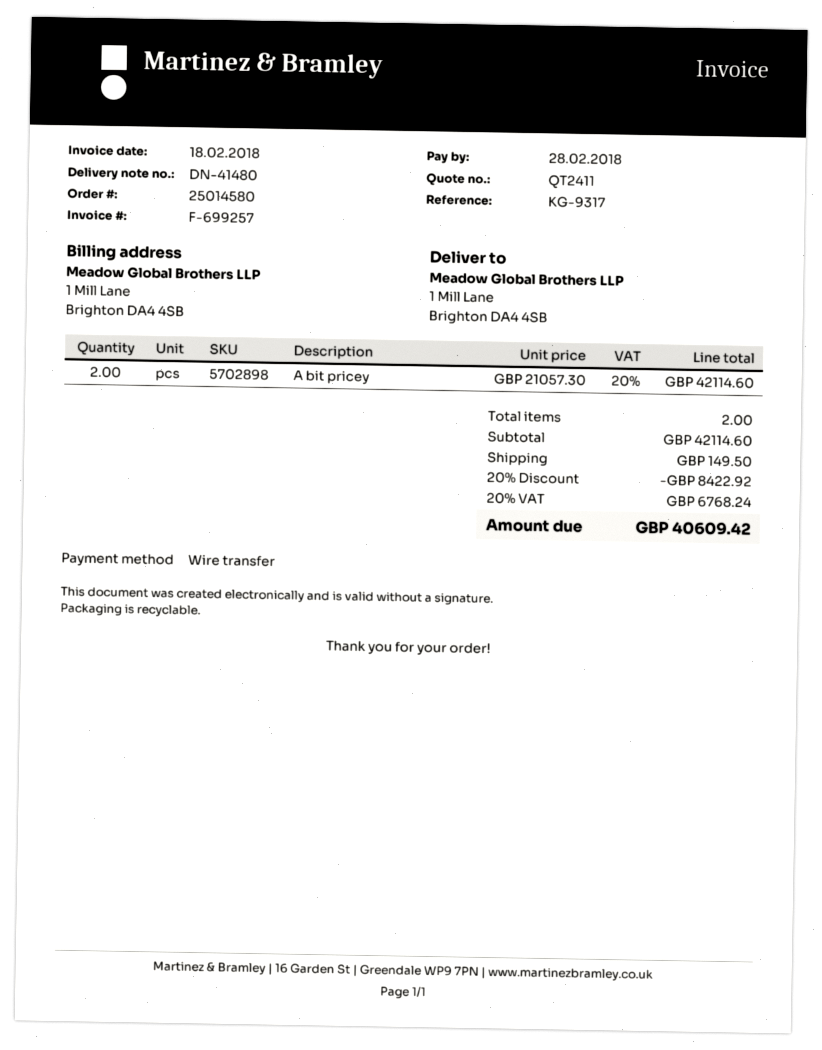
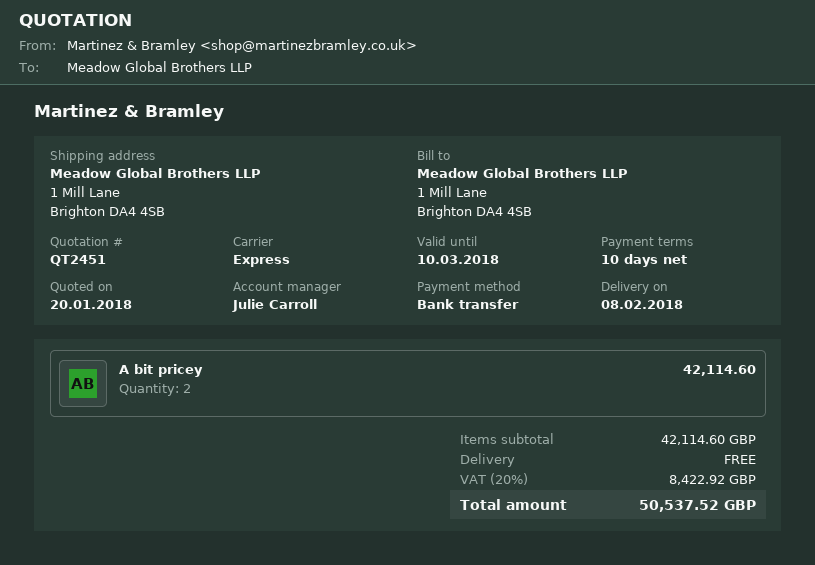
quote number: QT2411 -> QT2451
discount: 20% = 8422.92 -> none
shipping: 149.50 -> 0.00
tax: 20% = 6768.24 -> 20% = 8422.92
total: 40609.42 -> 50537.52

